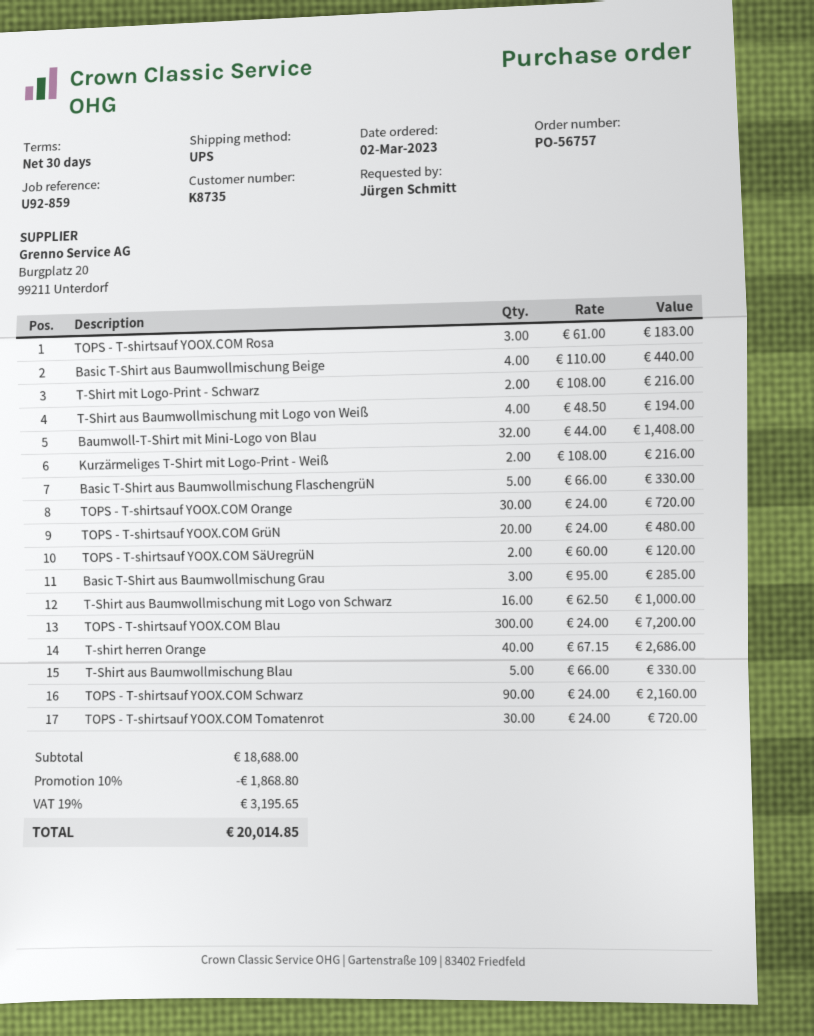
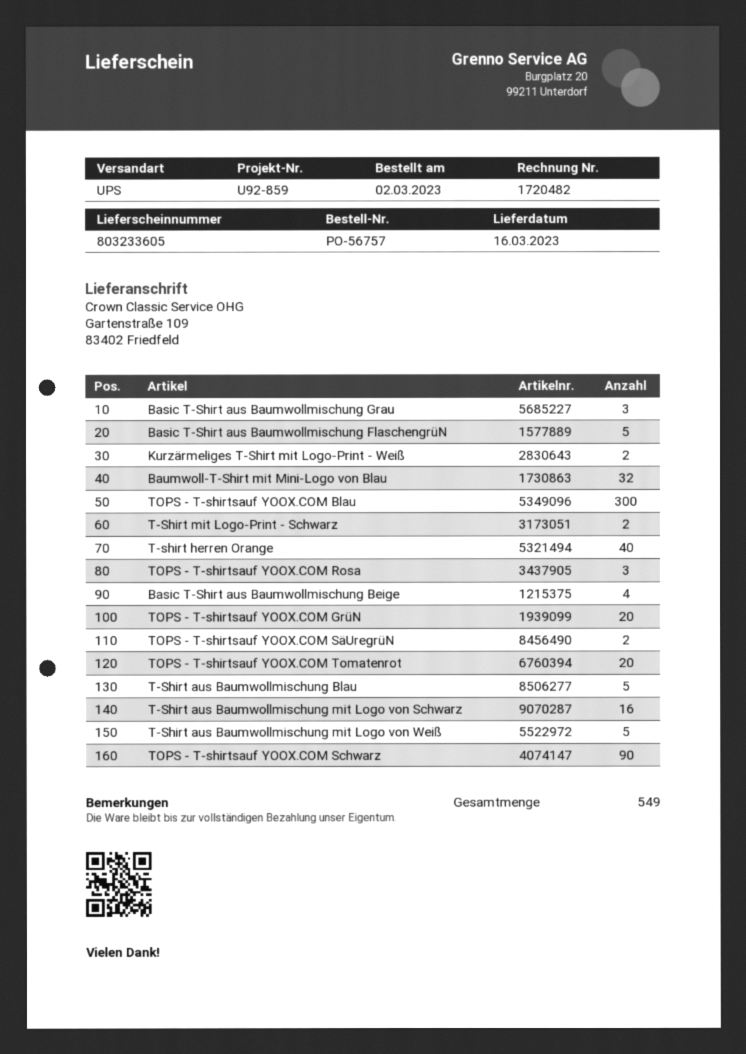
T-Shirt aus Baumwollmischung mit Logo von Weiß: 4 -> 5
TOPS - T-shirtsauf YOOX.COM Orange: 30 -> none
TOPS - T-shirtsauf YOOX.COM Tomatenrot: 30 -> 20

